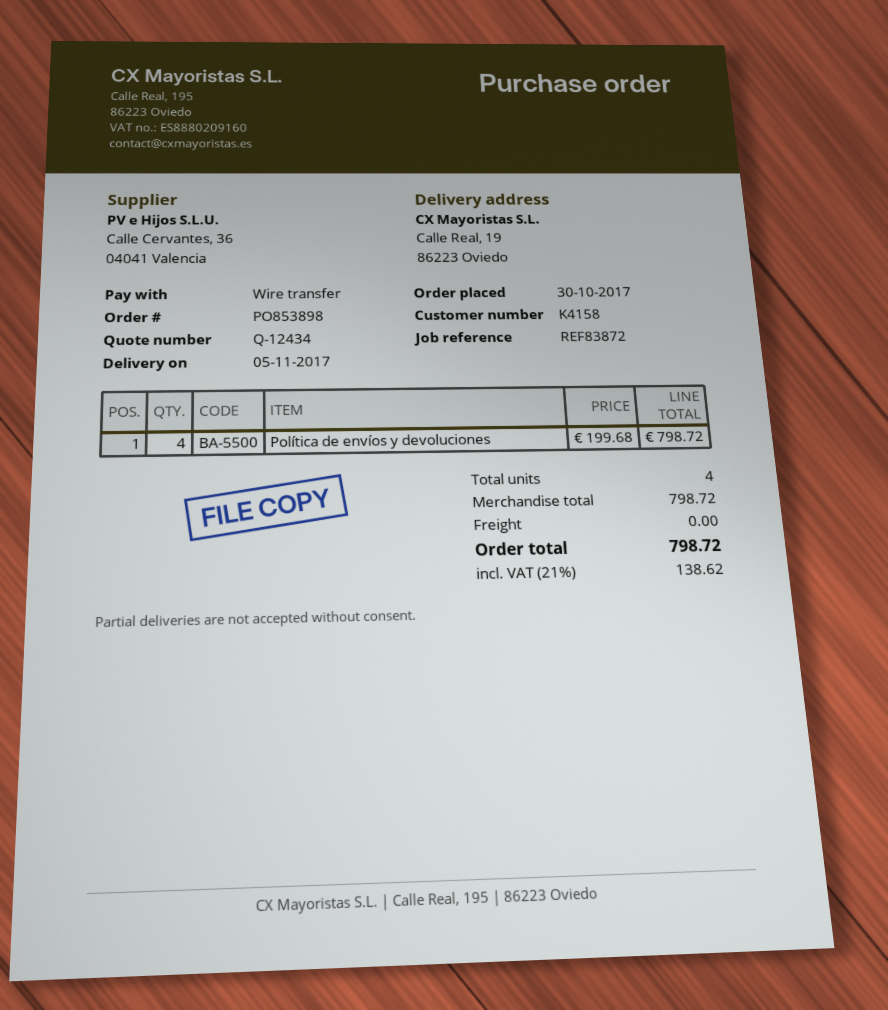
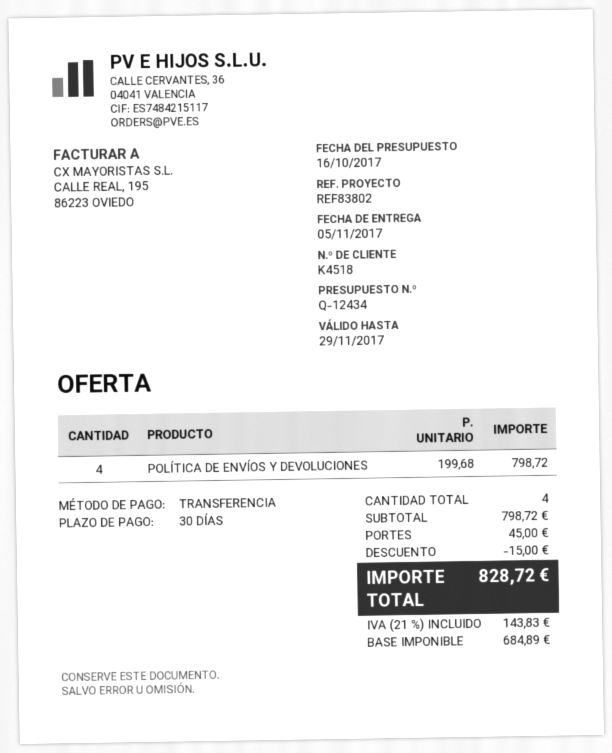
customer number: K4158 -> K4518
reference: REF83872 -> REF83802
discount: none -> 15.00
shipping: 0.00 -> 45.00
tax: 21% = 138.62 -> 21% = 143.83
total: 798.72 -> 828.72

